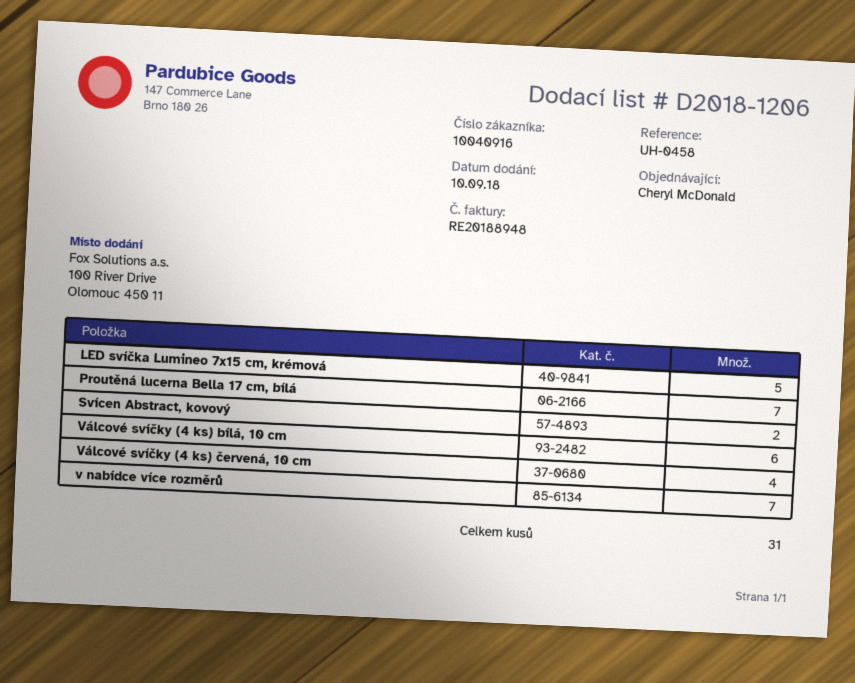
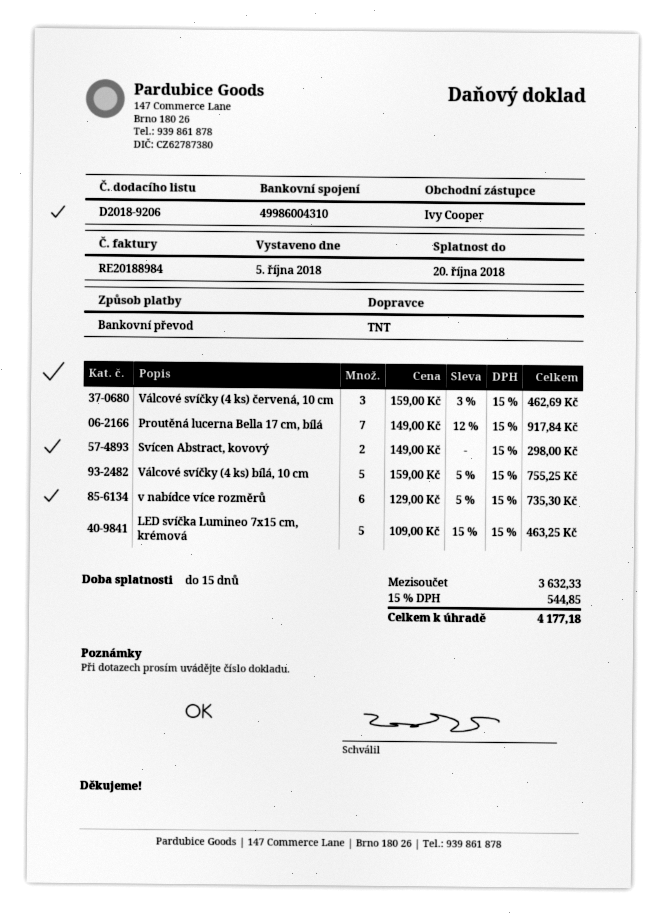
delivery note number: D2018-1206 -> D2018-9206
invoice number: RE20188948 -> RE20188984
Válcové svíčky (4 ks) bílá, 10 cm: 6 -> 5
Válcové svíčky (4 ks) červená, 10 cm: 4 -> 3
v nabídce více rozměrů: 7 -> 6

